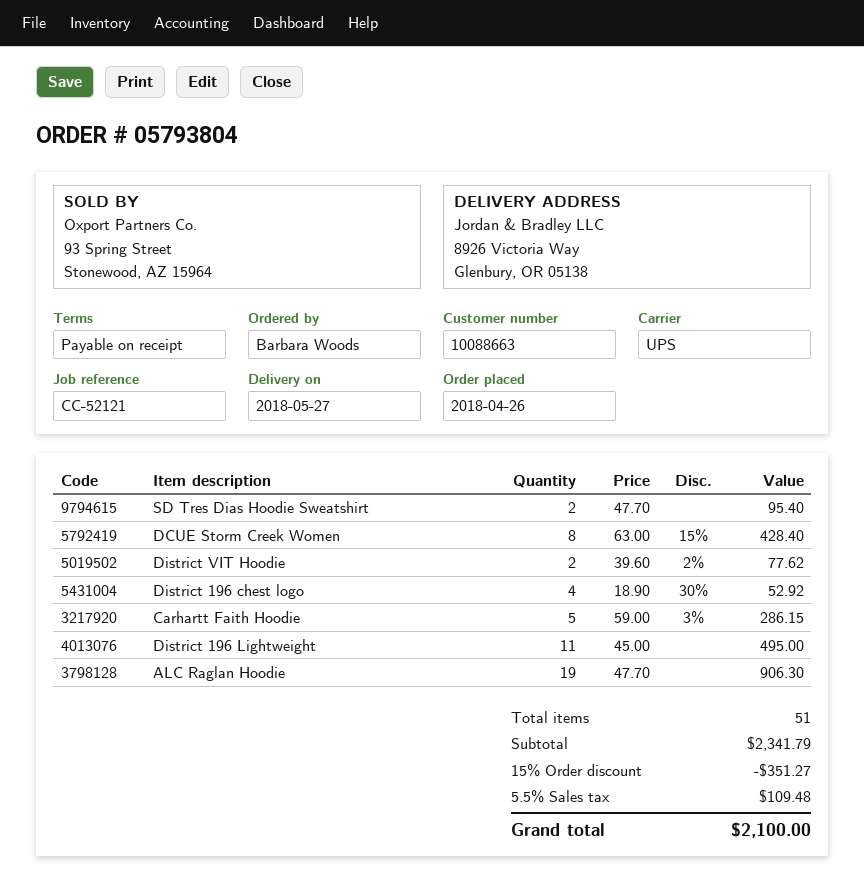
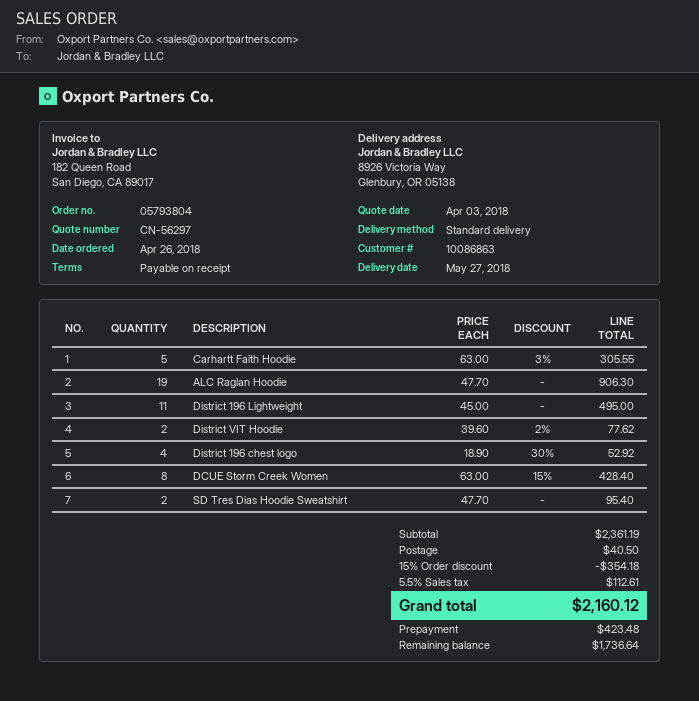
customer number: 10088663 -> 10086863
shipping method: UPS -> standard
Carhartt Faith Hoodie: 5 x 59.00 - 3% = 286.15 -> 5 x 63.00 - 3% = 305.55
subtotal: 2341.79 -> 2361.19
discount: 15% = 351.27 -> 15% = 354.18
shipping: none -> 40.50
tax: 5.5% = 109.48 -> 5.5% = 112.61
total: 2100.00 -> 2160.12

